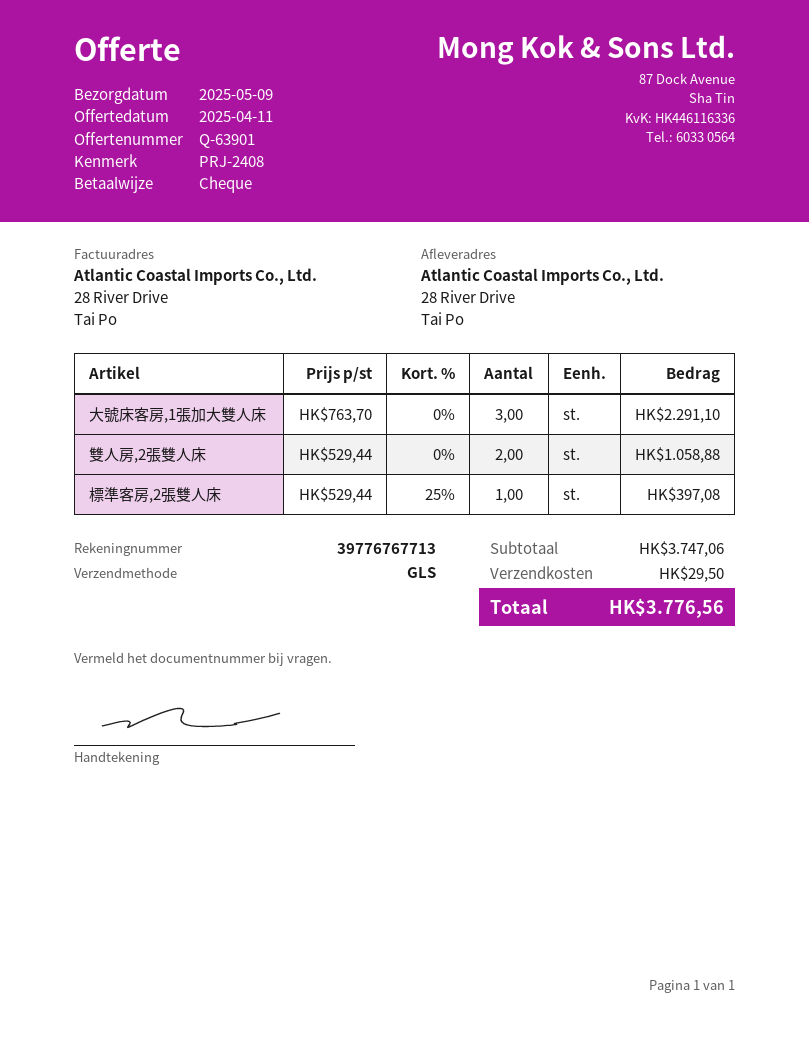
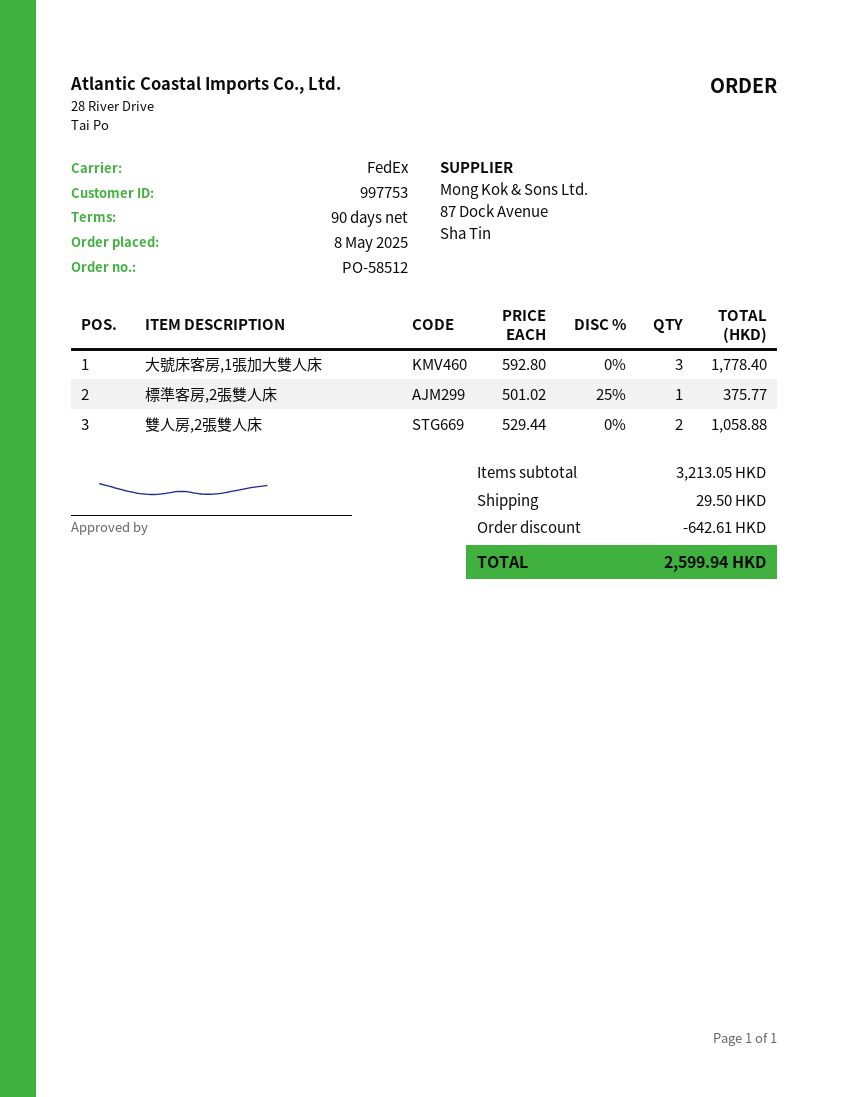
shipping method: GLS -> FedEx
大號床客房,1張加大雙人床: 3 x 763.70 = 2291.10 -> 3 x 592.80 = 1778.40
標準客房,2張雙人床: 1 x 529.44 - 25% = 397.08 -> 1 x 501.02 - 25% = 375.77
subtotal: 3747.06 -> 3213.05
discount: none -> 642.61
total: 3776.56 -> 2599.94

